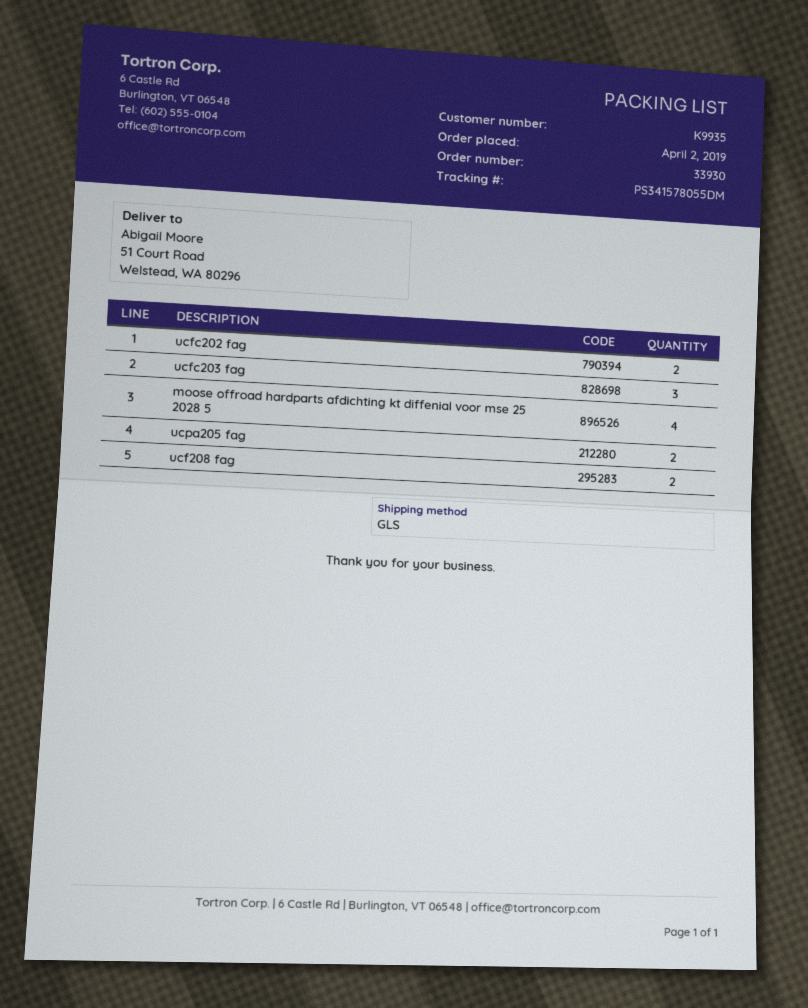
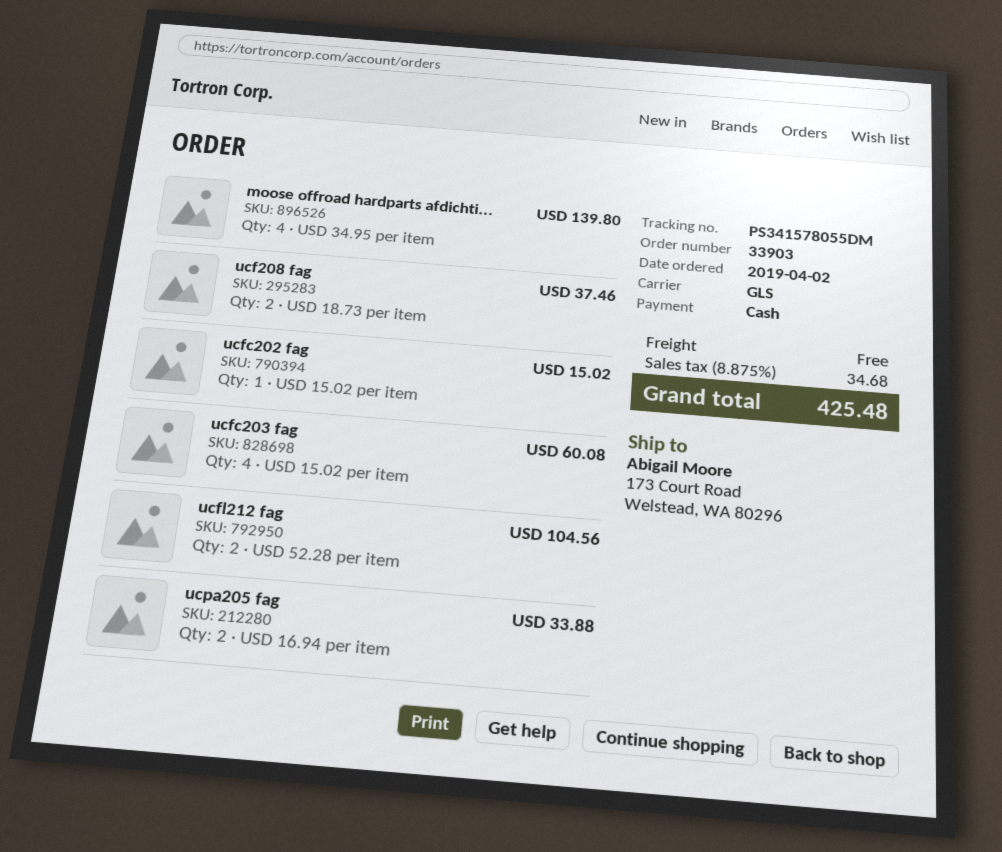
order number: 33930 -> 33903
ship to: 51 Court Road, Welstead, WA 80296 -> 173 Court Road, Welstead, WA 80296
ucfc202 fag: 2 -> 1
ucfc203 fag: 3 -> 4
ucfl212 fag: none -> 2

